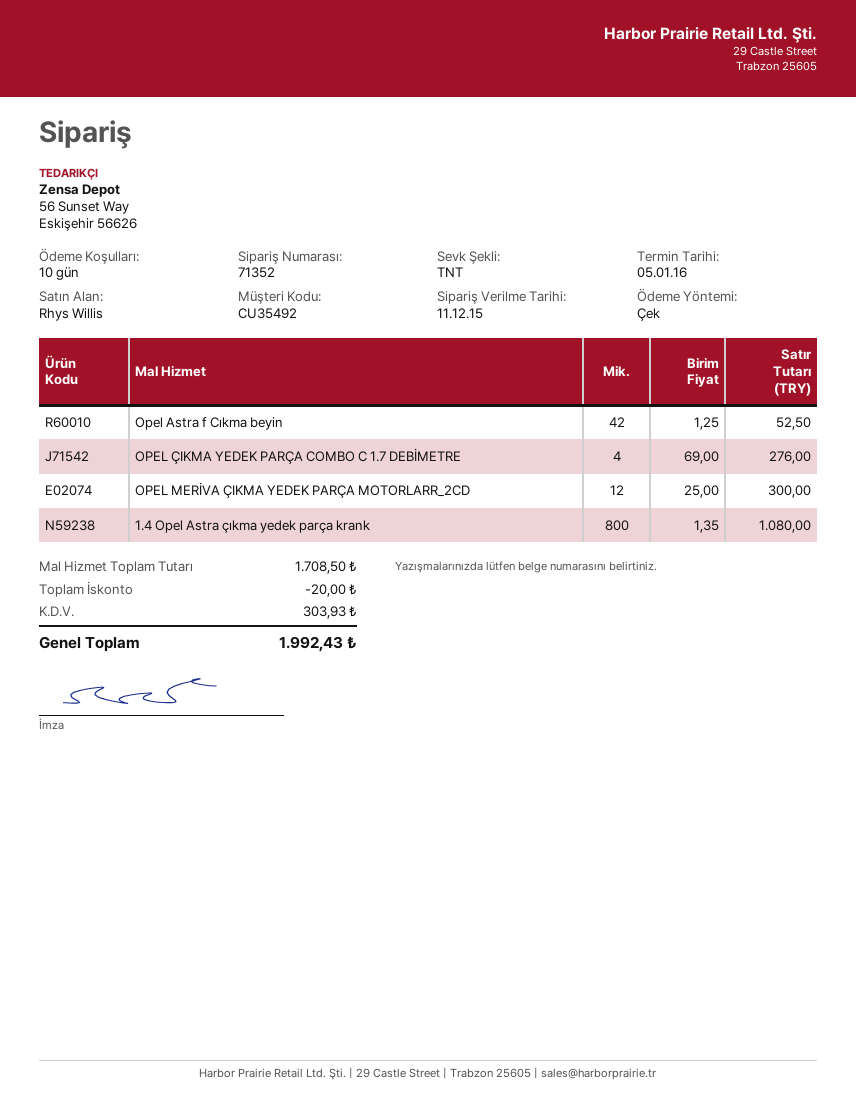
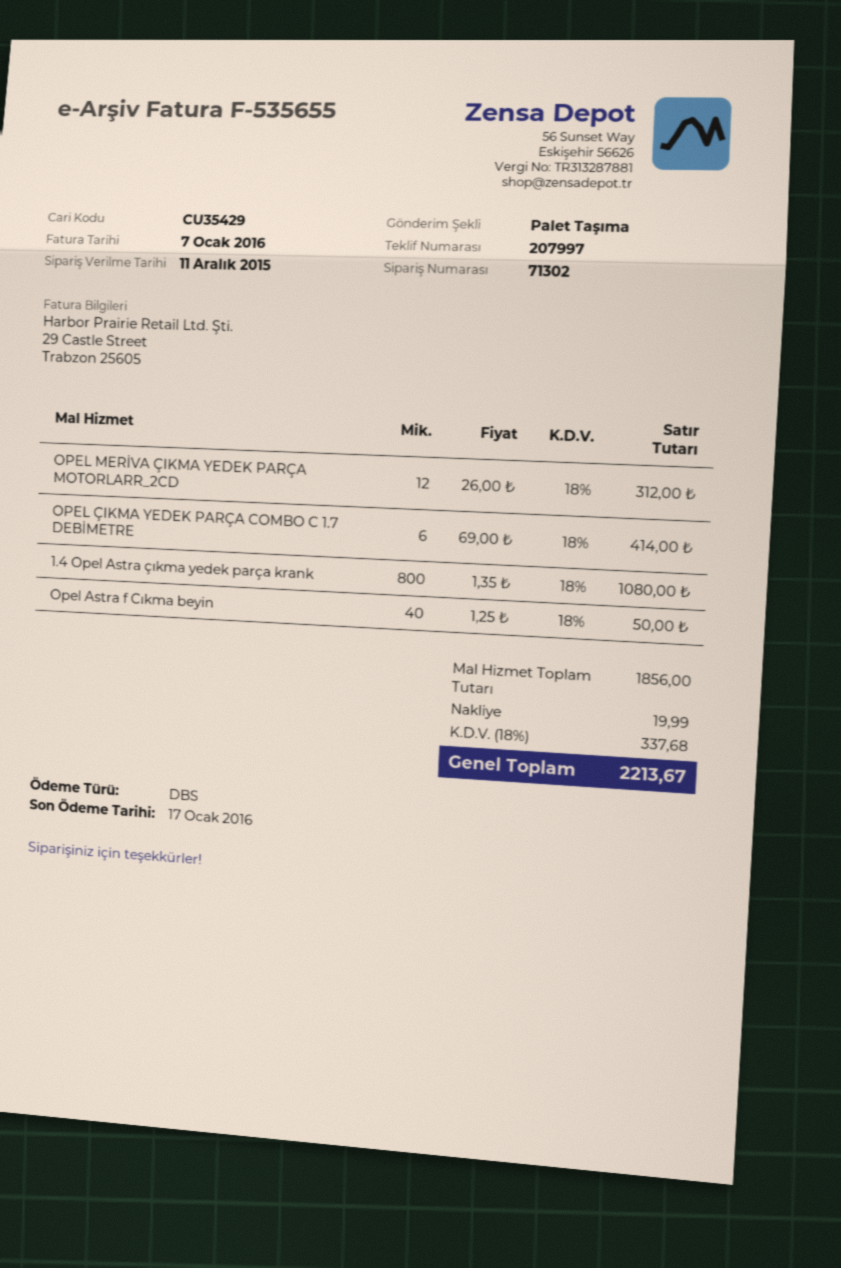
order number: 71352 -> 71302
customer number: CU35492 -> CU35429
payment method: cheque -> direct debit
shipping method: TNT -> pallet freight
Opel Astra f Cıkma beyin: 42 x 1.25 = 52.50 -> 40 x 1.25 = 50.00
OPEL ÇIKMA YEDEK PARÇA COMBO C 1.7 DEBİMETRE: 4 x 69.00 = 276.00 -> 6 x 69.00 = 414.00
OPEL MERİVA ÇIKMA YEDEK PARÇA MOTORLARR_2CD: 12 x 25.00 = 300.00 -> 12 x 26.00 = 312.00
subtotal: 1708.50 -> 1856.00
discount: 20.00 -> none
shipping: none -> 19.99
tax: 303.93 -> 337.68
total: 1992.43 -> 2213.67

